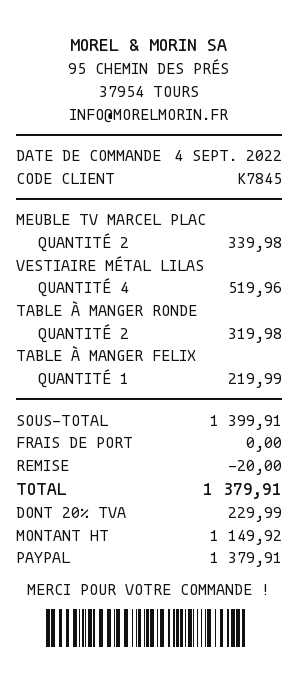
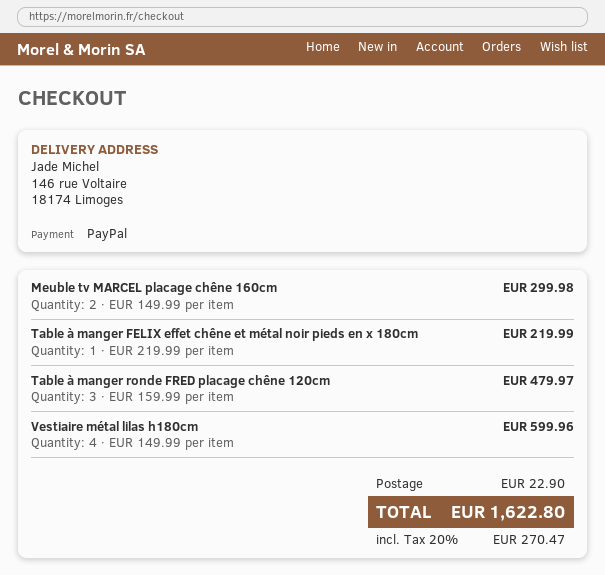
MEUBLE TV MARCEL PLAC: 2 for 339.98 -> 2 for 299.98
VESTIAIRE MÉTAL LILAS: 4 for 519.96 -> 4 for 599.96
TABLE À MANGER RONDE: 2 for 319.98 -> 3 for 479.97
discount: 20.00 -> none
shipping: 0.00 -> 22.90
tax: 20% = 229.99 -> 20% = 270.47
total: 1379.91 -> 1622.80

